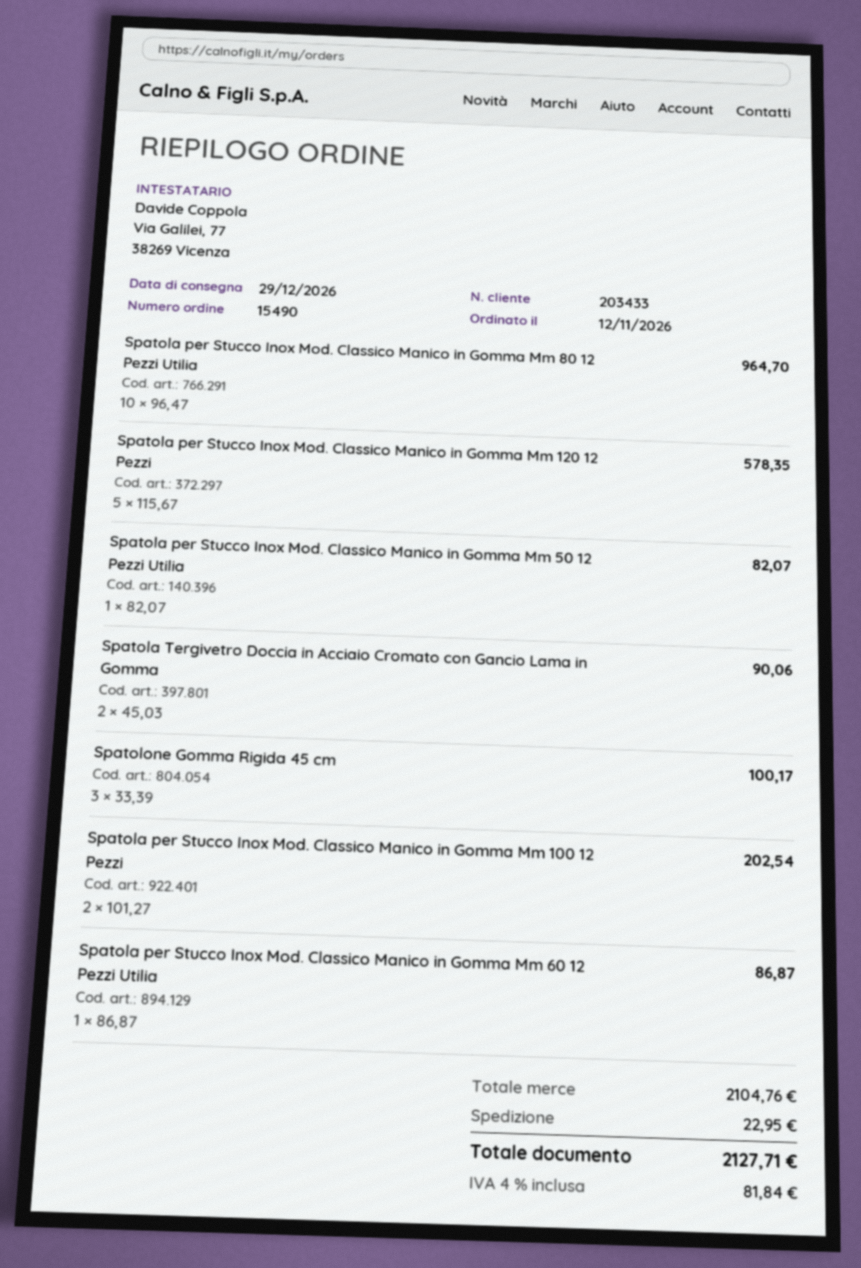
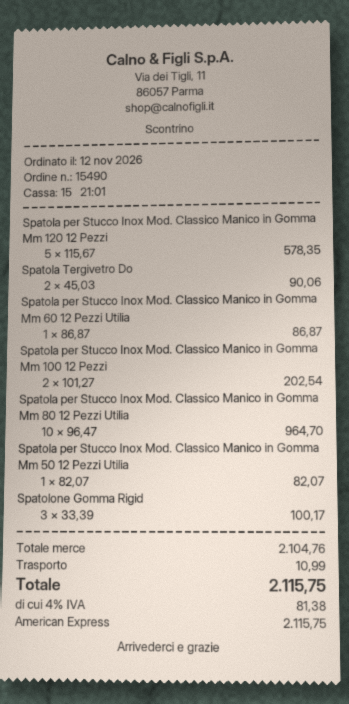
shipping: 22.95 -> 10.99
tax: 4% = 81.84 -> 4% = 81.38
total: 2127.71 -> 2115.75

